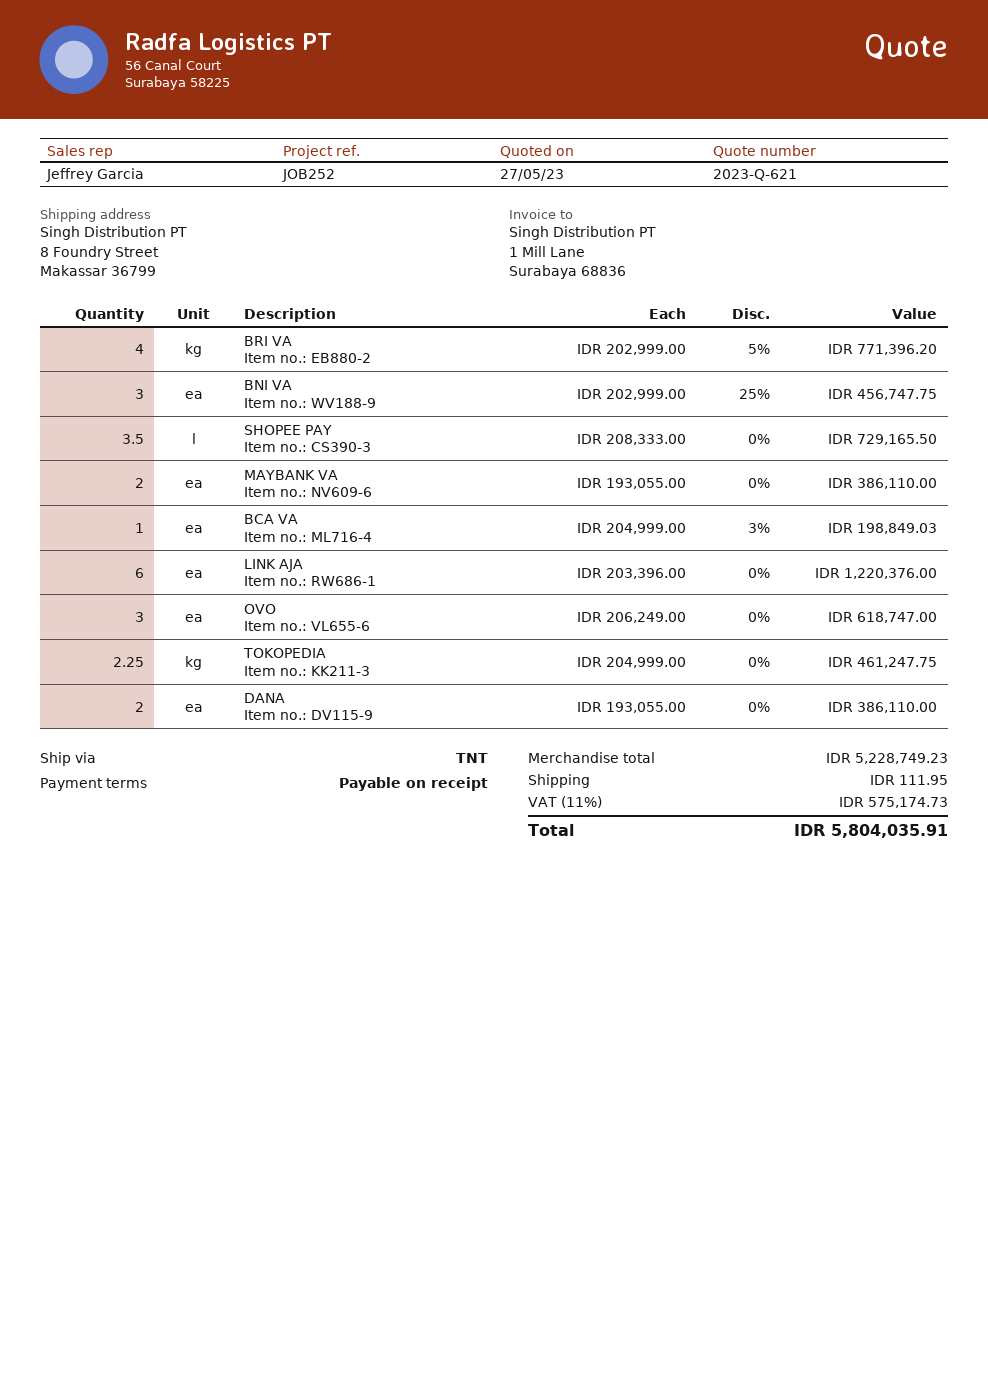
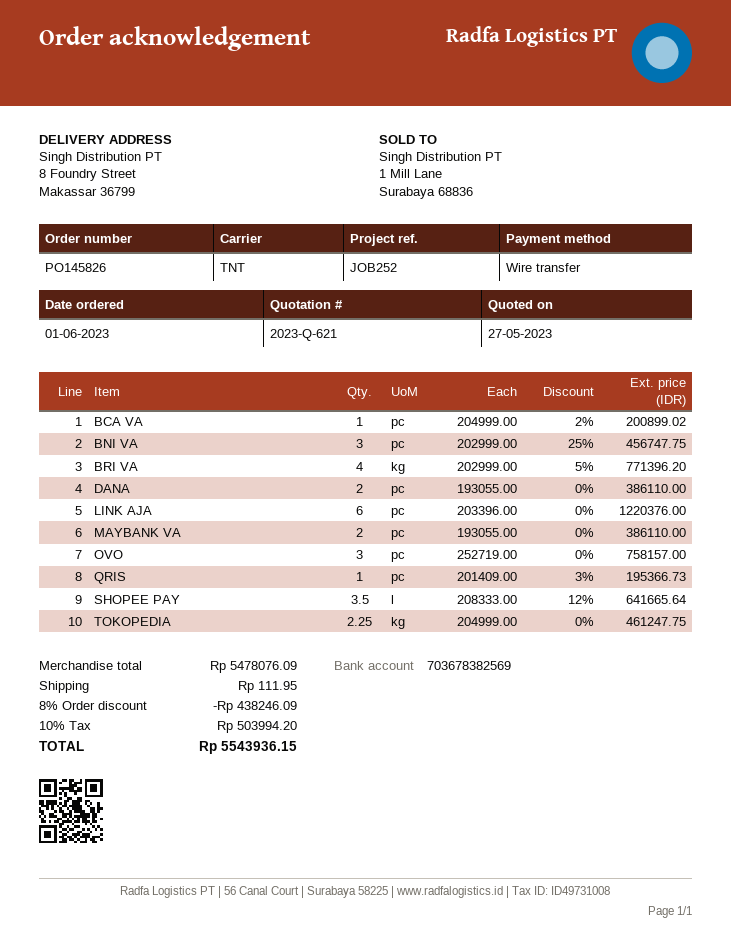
SHOPEE PAY: 3.5 x 208333.00 = 729165.50 -> 3.5 x 208333.00 - 12% = 641665.64
BCA VA: 1 x 204999.00 - 3% = 198849.03 -> 1 x 204999.00 - 2% = 200899.02
OVO: 3 x 206249.00 = 618747.00 -> 3 x 252719.00 = 758157.00
QRIS: none -> 1 x 201409.00 - 3% = 195366.73
subtotal: 5228749.23 -> 5478076.09
discount: none -> 8% = 438246.09
tax: 11% = 575174.73 -> 10% = 503994.20
total: 5804035.91 -> 5543936.15

